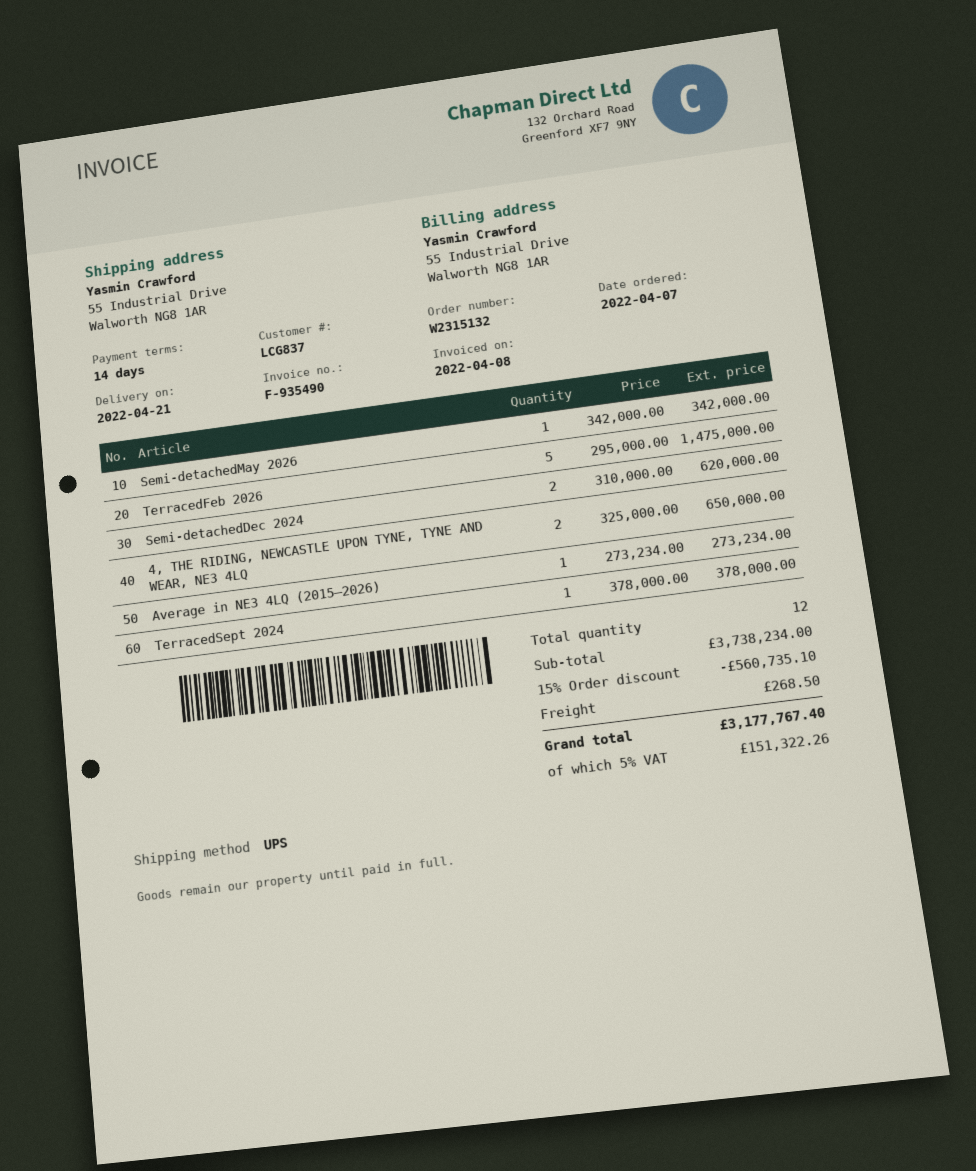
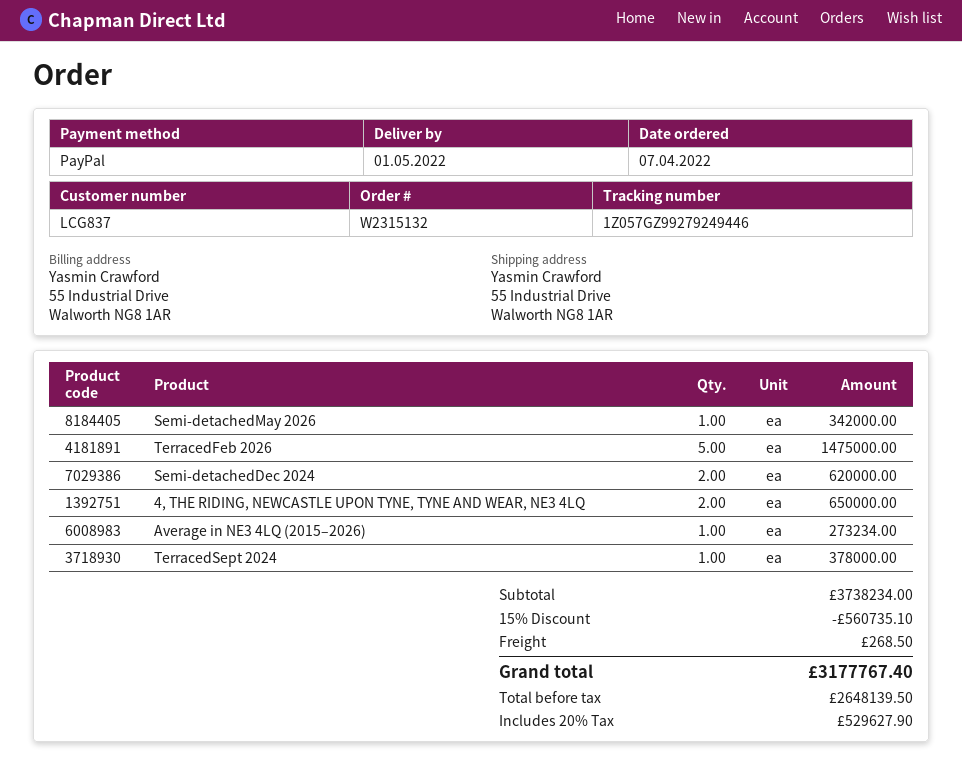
delivery date: 2022-04-21 -> 2022-05-01
tax: 5% = 151322.26 -> 20% = 529627.90

